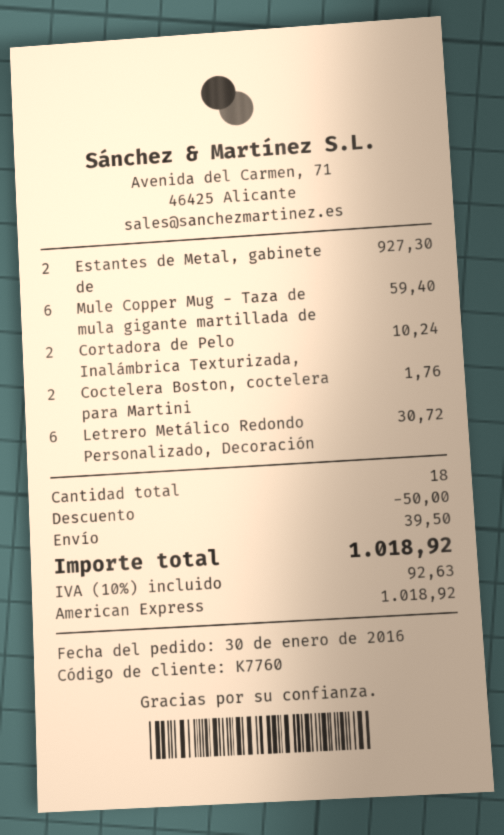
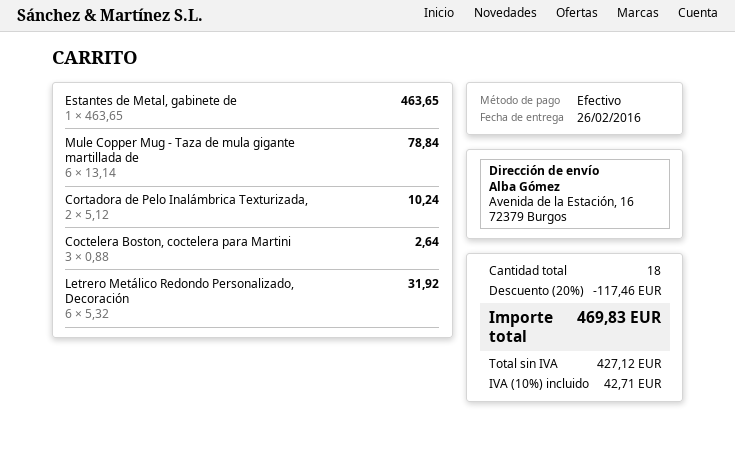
payment method: American Express -> cash
Estantes de Metal, gabinete de: 2 for 927.30 -> 1 for 463.65
Mule Copper Mug - Taza de mula gigante martillada de: 6 for 59.40 -> 6 for 78.84
Coctelera Boston, coctelera para Martini: 2 for 1.76 -> 3 for 2.64
Letrero Metálico Redondo Personalizado, Decoración: 6 for 30.72 -> 6 for 31.92
discount: 50.00 -> 117.46
shipping: 39.50 -> none
tax: 10% = 92.63 -> 10% = 42.71
total: 1018.92 -> 469.83

